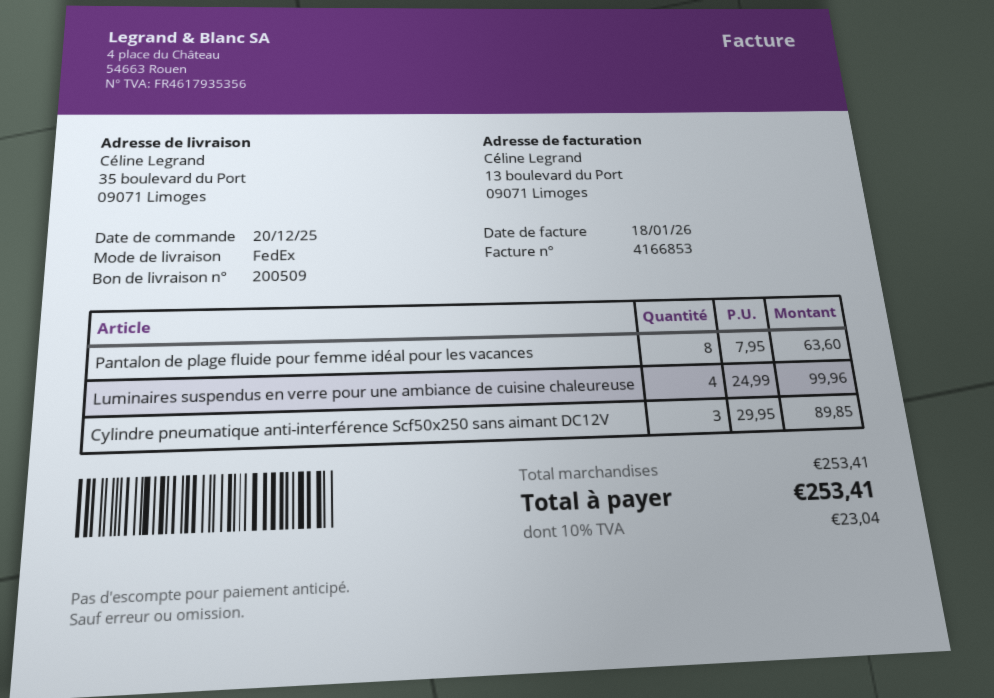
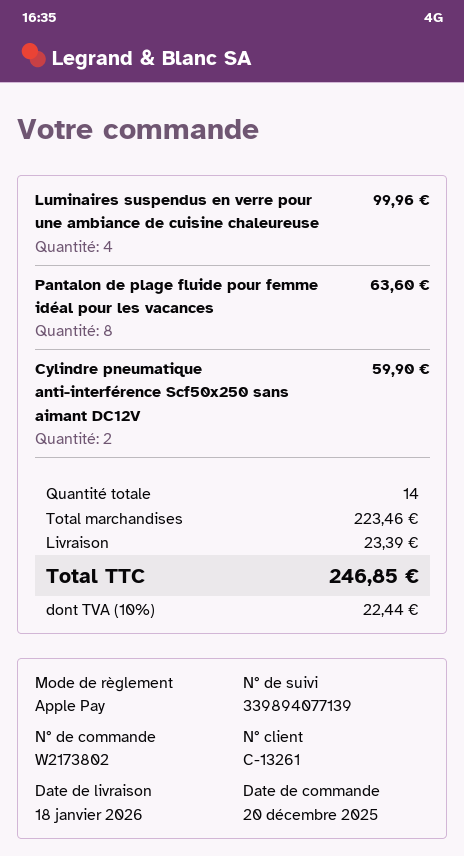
Cylindre pneumatique anti-interférence Scf50x250 sans aimant DC12V: 3 for 89.85 -> 2 for 59.90
subtotal: 253.41 -> 223.46
shipping: none -> 23.39
tax: 10% = 23.04 -> 10% = 22.44
total: 253.41 -> 246.85

